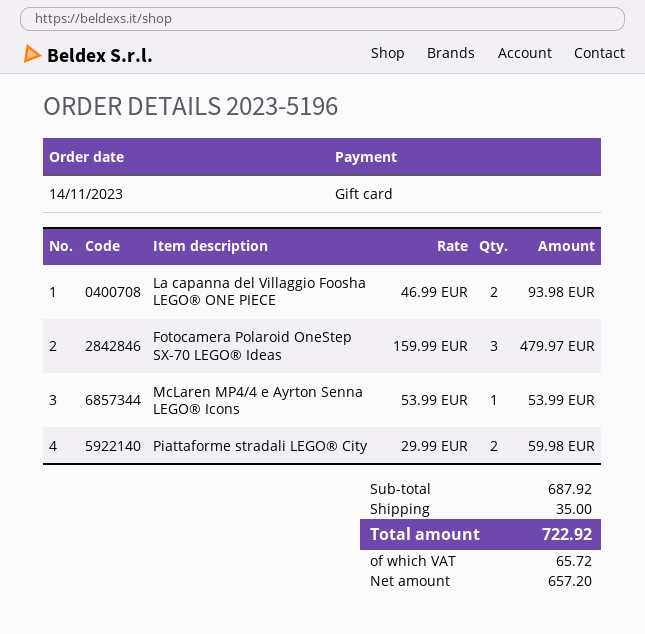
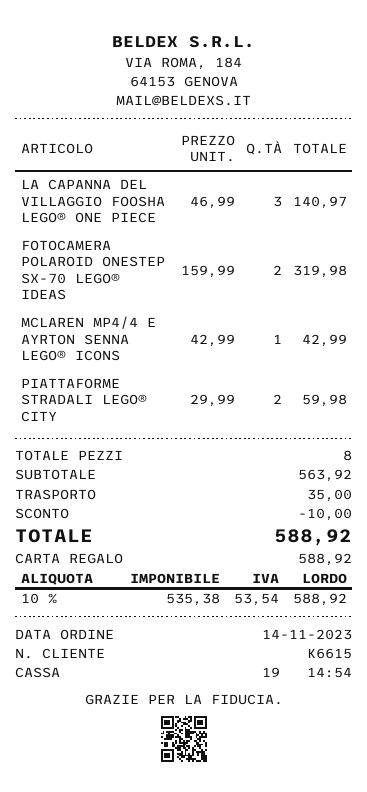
La capanna del Villaggio Foosha LEGO® ONE PIECE: 2 x 46.99 = 93.98 -> 3 x 46.99 = 140.97
Fotocamera Polaroid OneStep SX-70 LEGO® Ideas: 3 x 159.99 = 479.97 -> 2 x 159.99 = 319.98
McLaren MP4/4 e Ayrton Senna LEGO® Icons: 1 x 53.99 = 53.99 -> 1 x 42.99 = 42.99
subtotal: 687.92 -> 563.92
discount: none -> 10.00
net: 657.20 -> 535.38
tax: 65.72 -> 53.54
total: 722.92 -> 588.92

